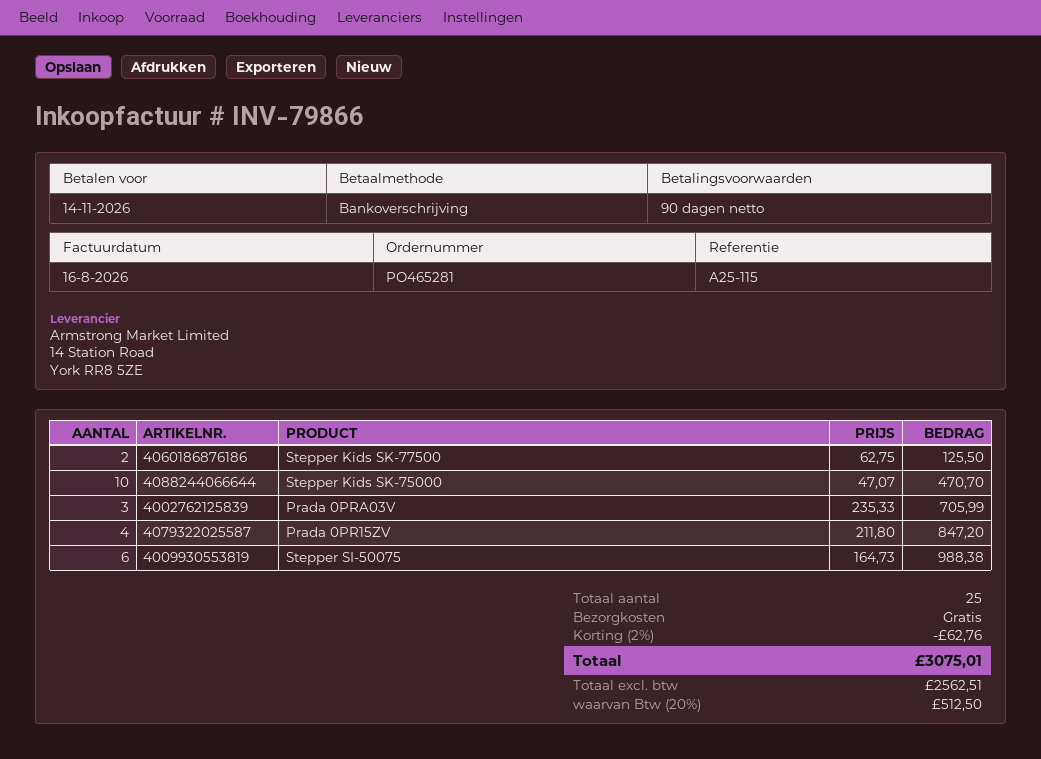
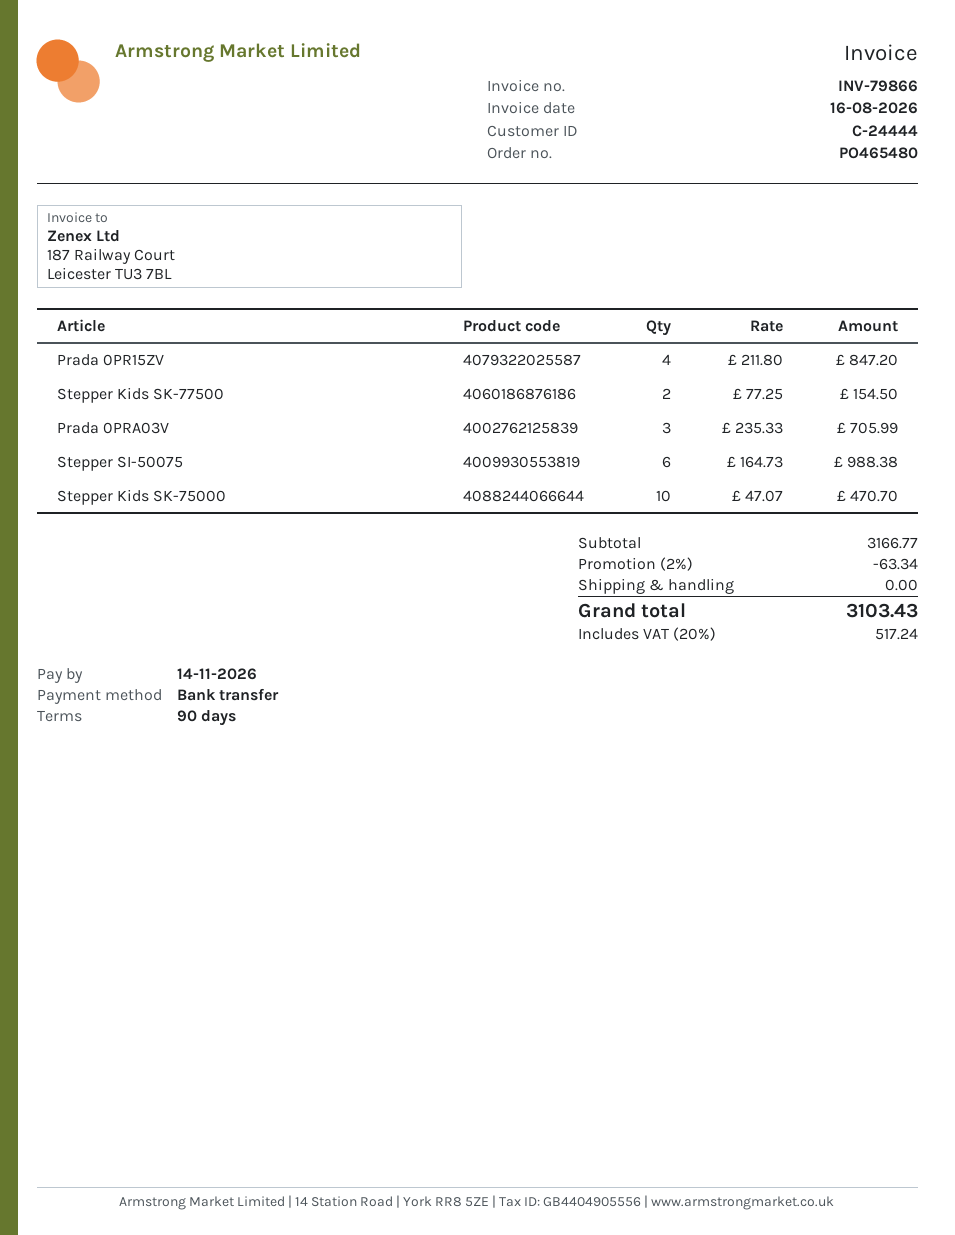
order number: PO465281 -> PO465480
Stepper Kids SK-77500: 2 x 62.75 = 125.50 -> 2 x 77.25 = 154.50
discount: 2% = 62.76 -> 2% = 63.34
tax: 20% = 512.50 -> 20% = 517.24
total: 3075.01 -> 3103.43

